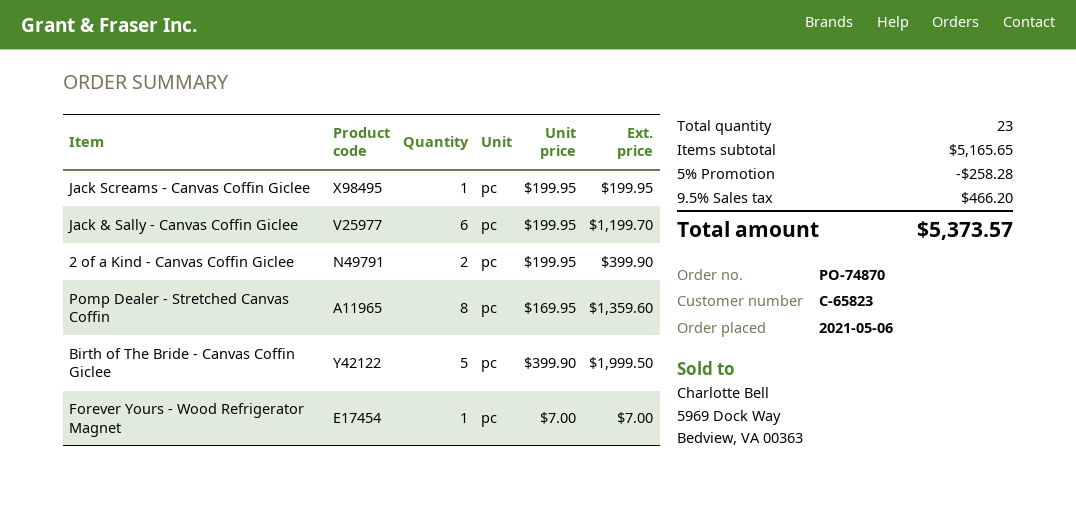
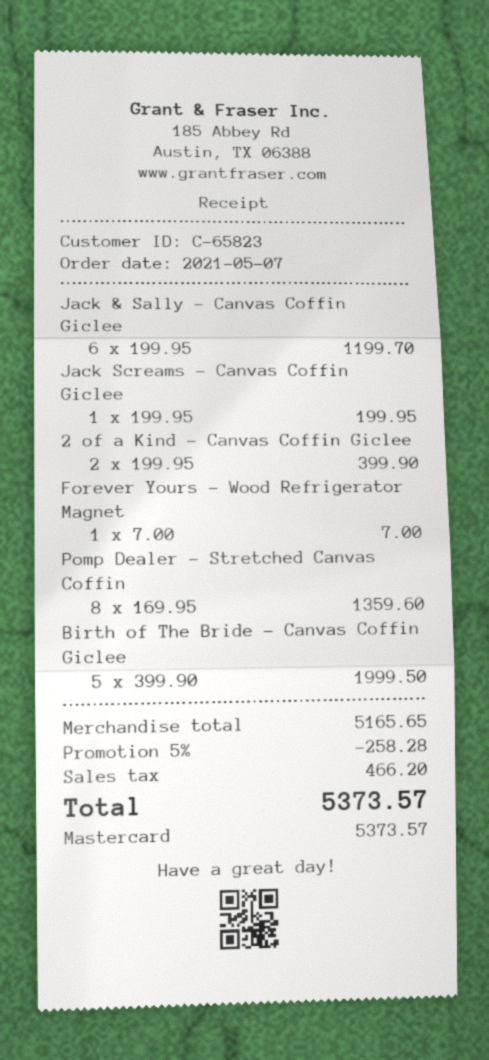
order date: 2021-05-06 -> 2021-05-07

